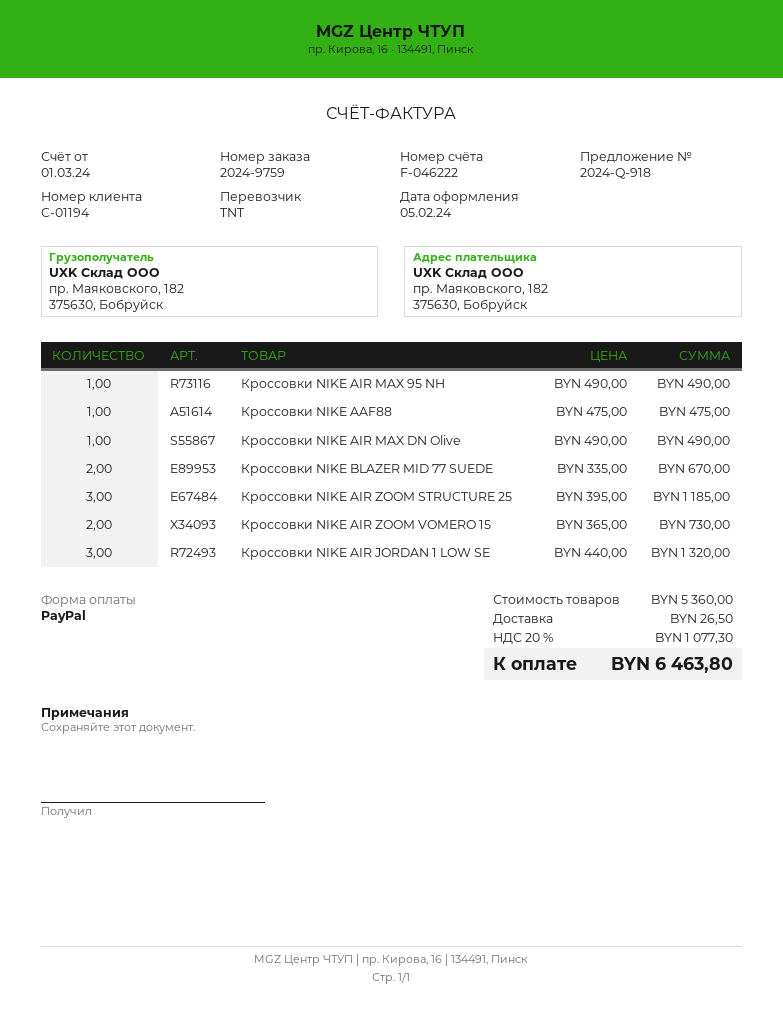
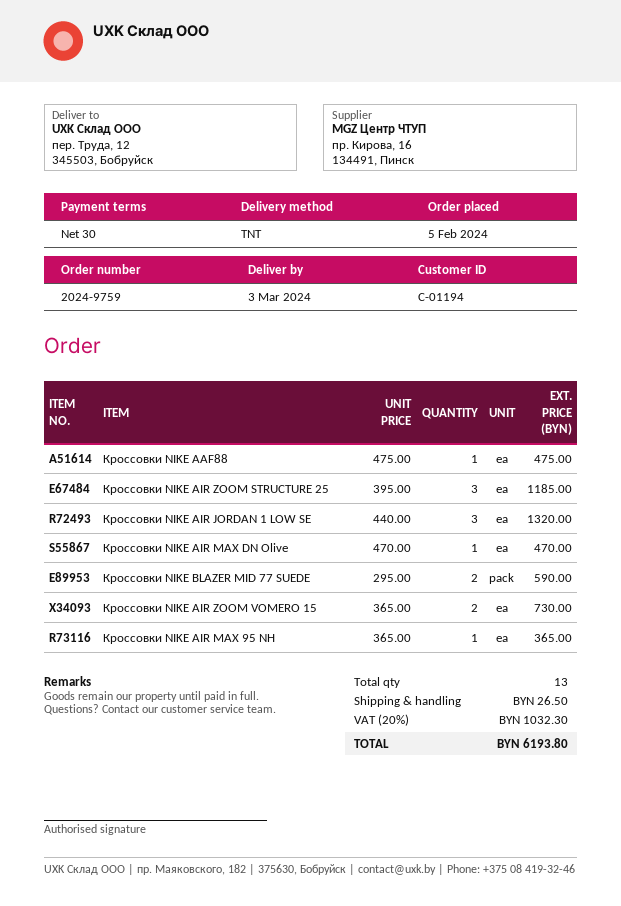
ship to: пр. Маяковского, 182, 375630, Бобруйск -> пер. Труда, 12, 345503, Бобруйск
Кроссовки NIKE AIR MAX 95 NH: 1 x 490.00 = 490.00 -> 1 x 365.00 = 365.00
Кроссовки NIKE AIR MAX DN Olive: 1 x 490.00 = 490.00 -> 1 x 470.00 = 470.00
Кроссовки NIKE BLAZER MID 77 SUEDE: 2 x 335.00 = 670.00 -> 2 x 295.00 = 590.00
tax: 20% = 1077.30 -> 20% = 1032.30
total: 6463.80 -> 6193.80

